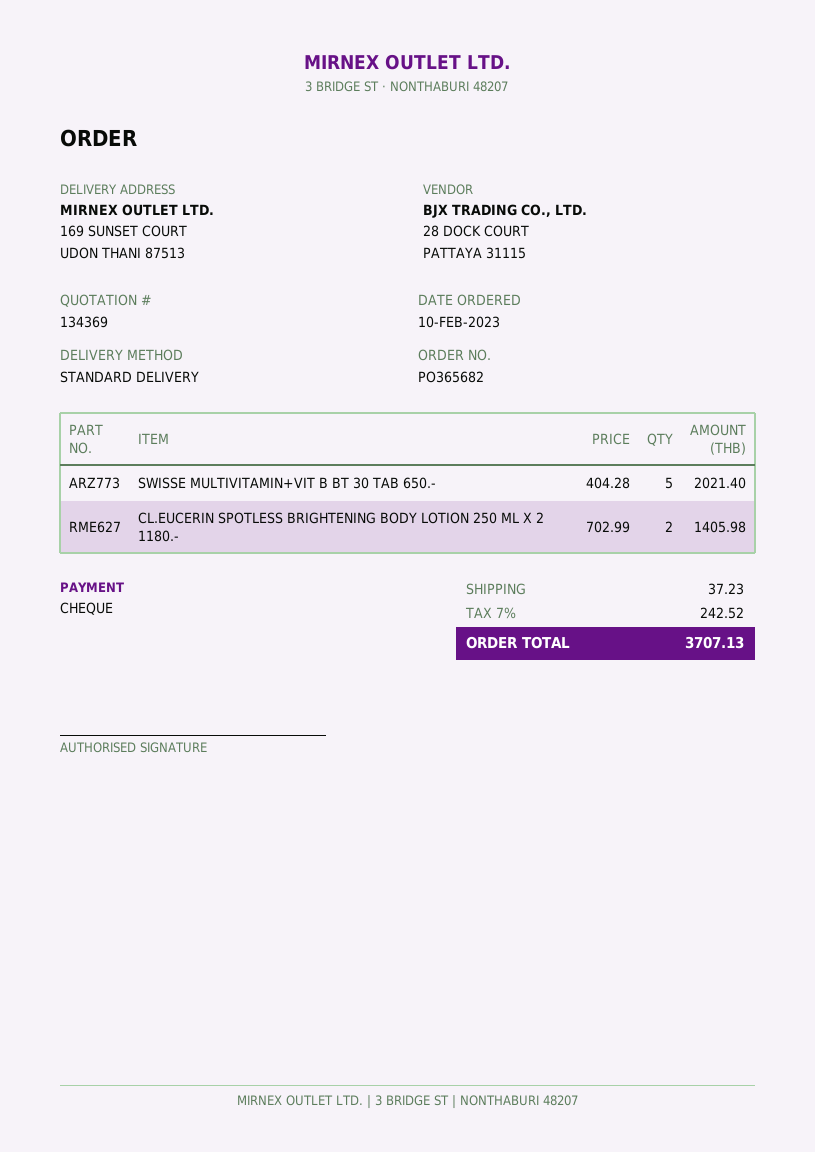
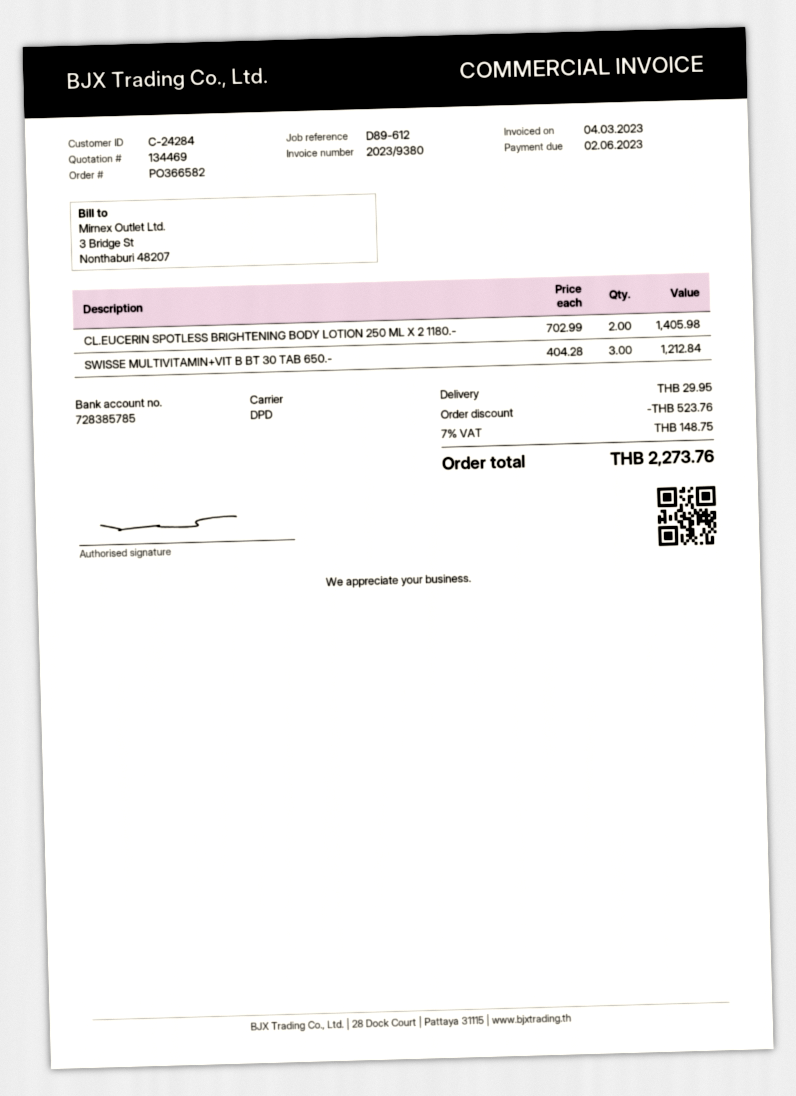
quote number: 134369 -> 134469
order number: PO365682 -> PO366582
shipping method: standard -> DPD
SWISSE MULTIVITAMIN+VIT B BT 30 TAB 650.-: 5 x 404.28 = 2021.40 -> 3 x 404.28 = 1212.84
discount: none -> 523.76
shipping: 37.23 -> 29.95
tax: 7% = 242.52 -> 7% = 148.75
total: 3707.13 -> 2273.76

